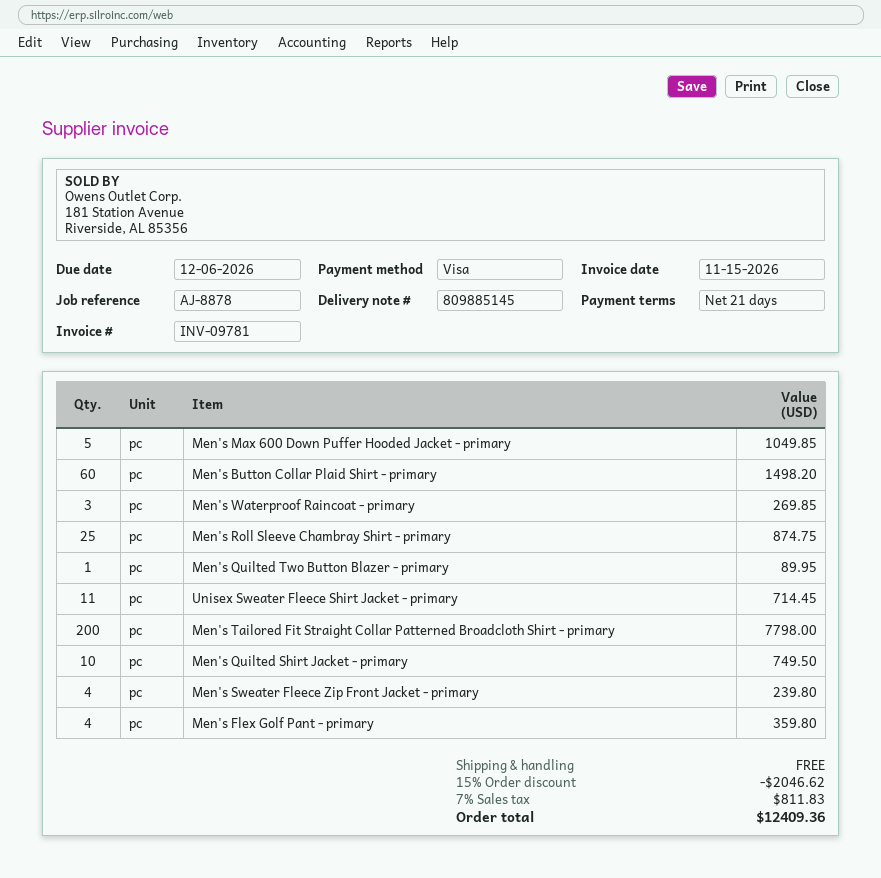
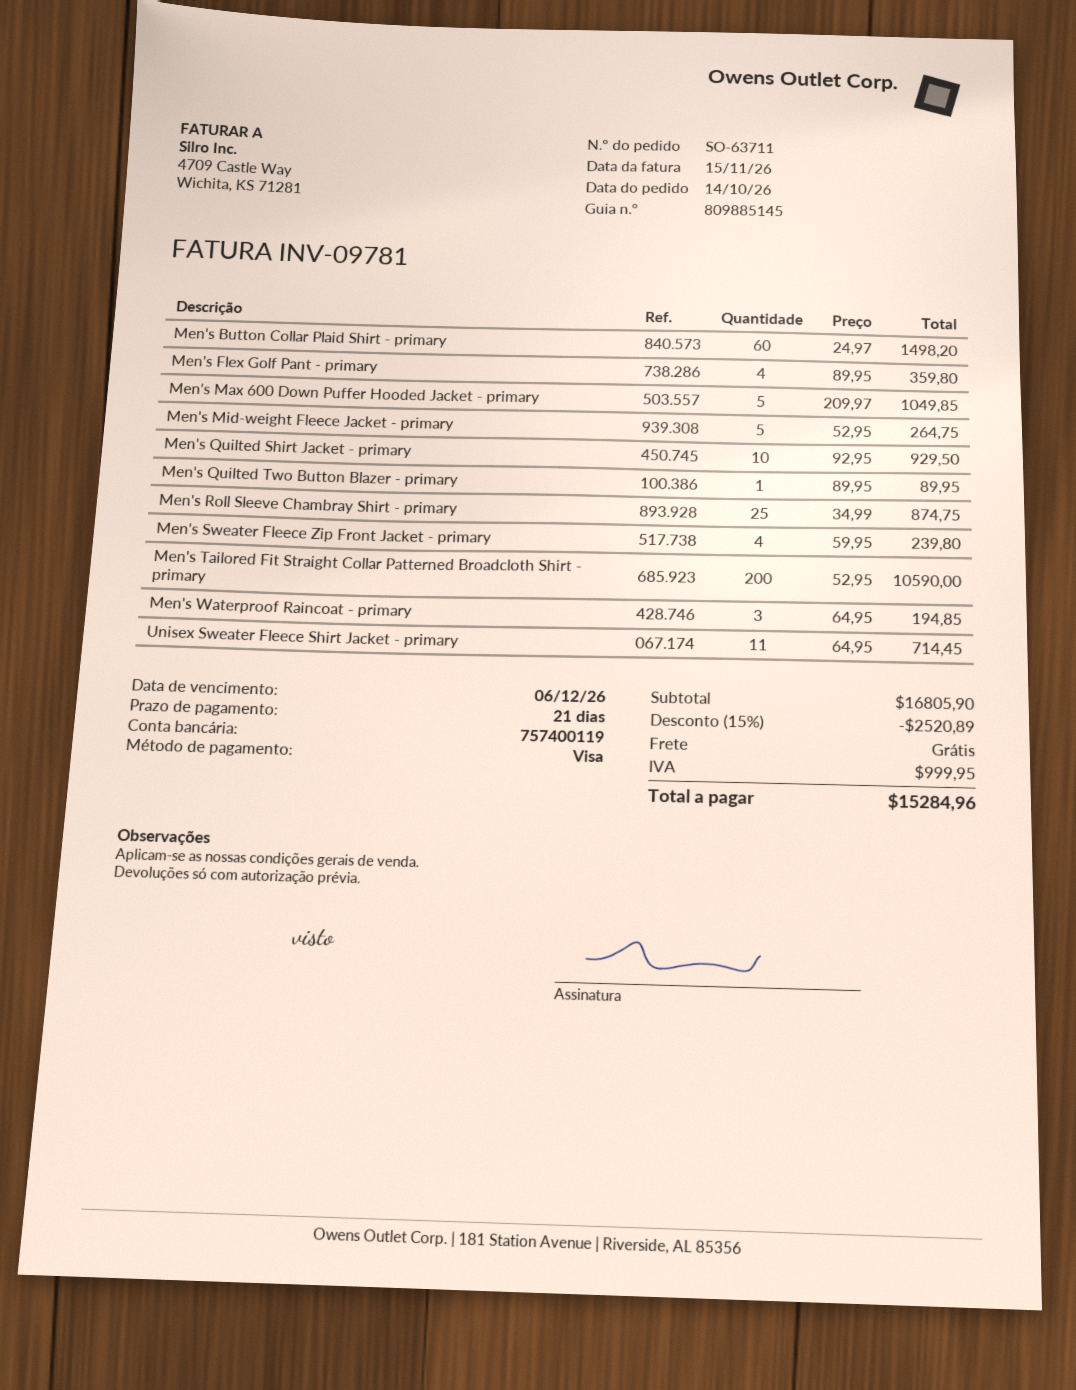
Men's Waterproof Raincoat - primary: 3 for 269.85 -> 3 for 194.85
Men's Tailored Fit Straight Collar Patterned Broadcloth Shirt - primary: 200 for 7798.00 -> 200 for 10590.00
Men's Quilted Shirt Jacket - primary: 10 for 749.50 -> 10 for 929.50
Men's Mid-weight Fleece Jacket - primary: none -> 5 for 264.75
discount: 15% = 2046.62 -> 15% = 2520.89
tax: 811.83 -> 999.95
total: 12409.36 -> 15284.96

